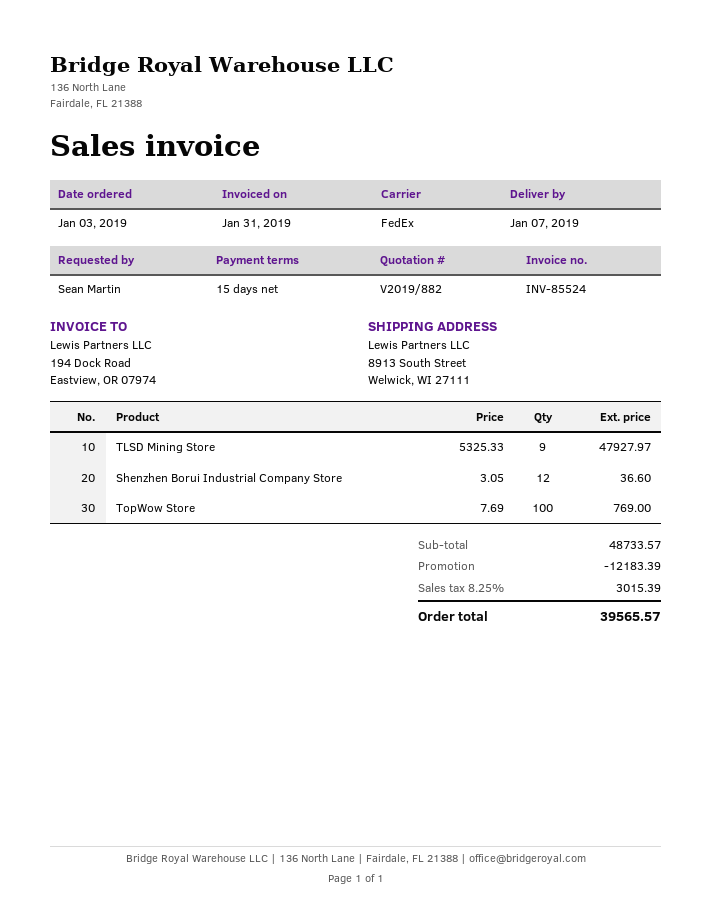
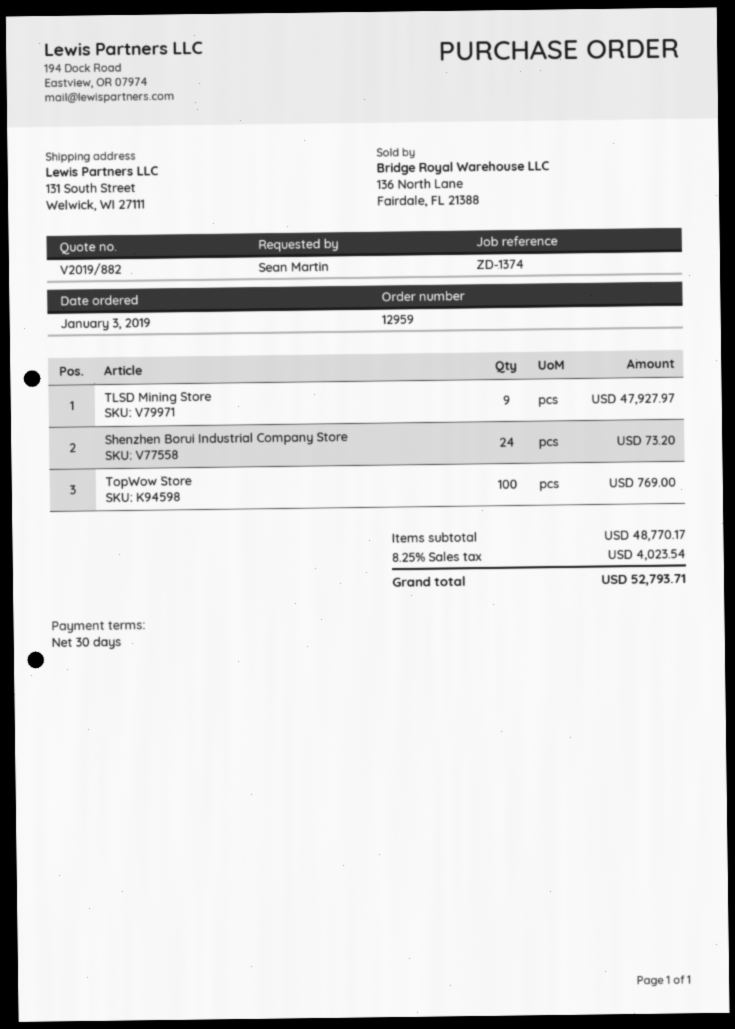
payment terms: 15 days -> 30 days
ship to: 8913 South Street, Welwick, WI 27111 -> 131 South Street, Welwick, WI 27111
Shenzhen Borui Industrial Company Store: 12 for 36.60 -> 24 for 73.20
subtotal: 48733.57 -> 48770.17
discount: 12183.39 -> none
tax: 8.25% = 3015.39 -> 8.25% = 4023.54
total: 39565.57 -> 52793.71

